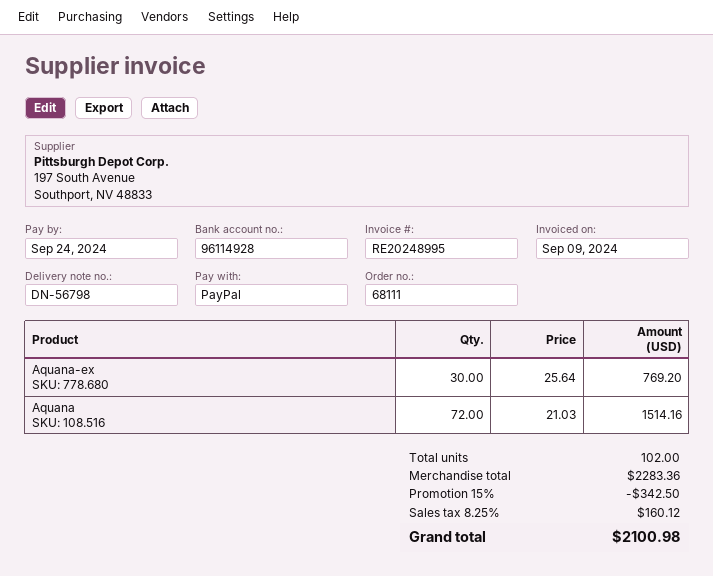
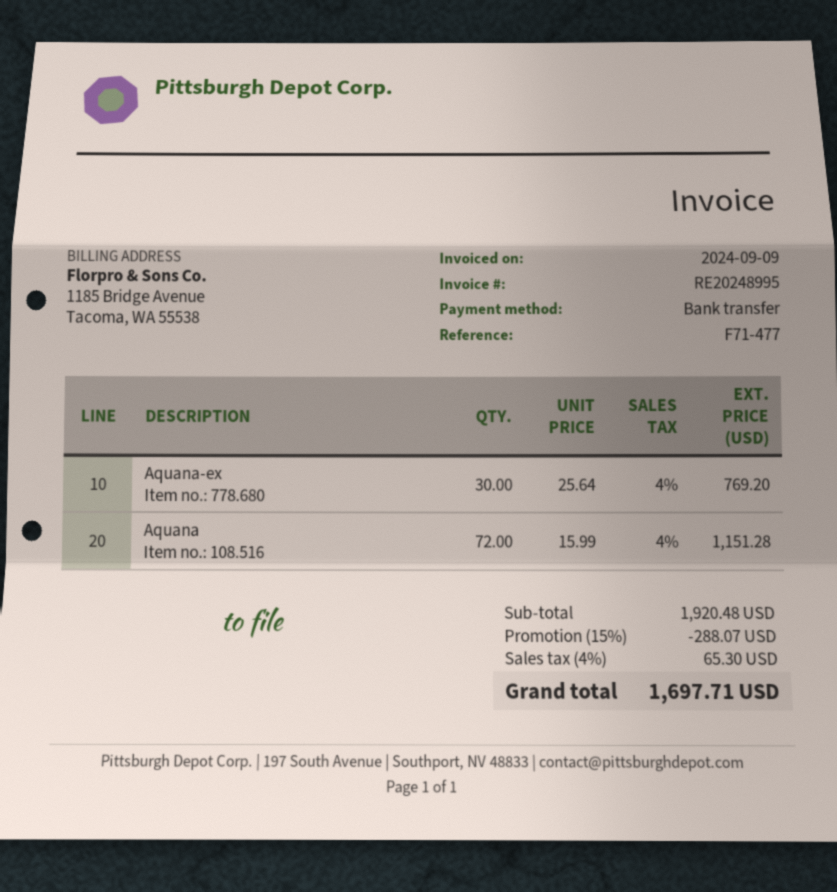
payment method: PayPal -> bank transfer
Aquana: 72 x 21.03 = 1514.16 -> 72 x 15.99 = 1151.28
subtotal: 2283.36 -> 1920.48
discount: 15% = 342.50 -> 15% = 288.07
tax: 8.25% = 160.12 -> 4% = 65.30
total: 2100.98 -> 1697.71

